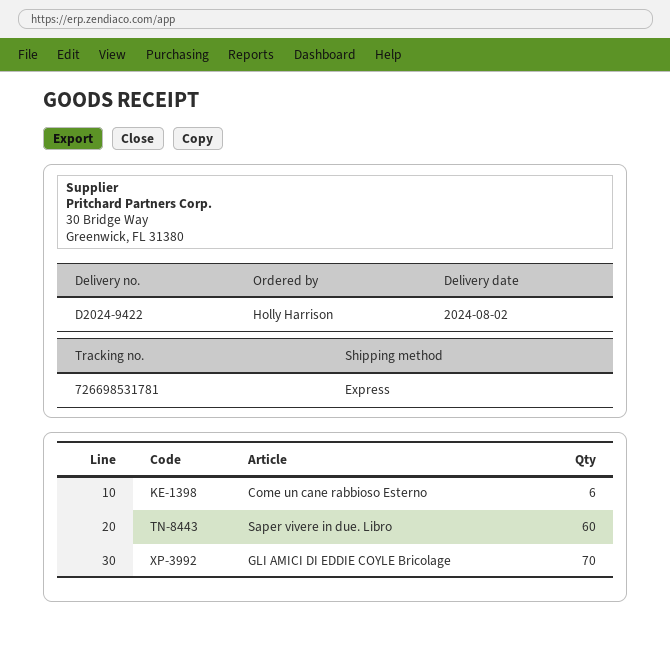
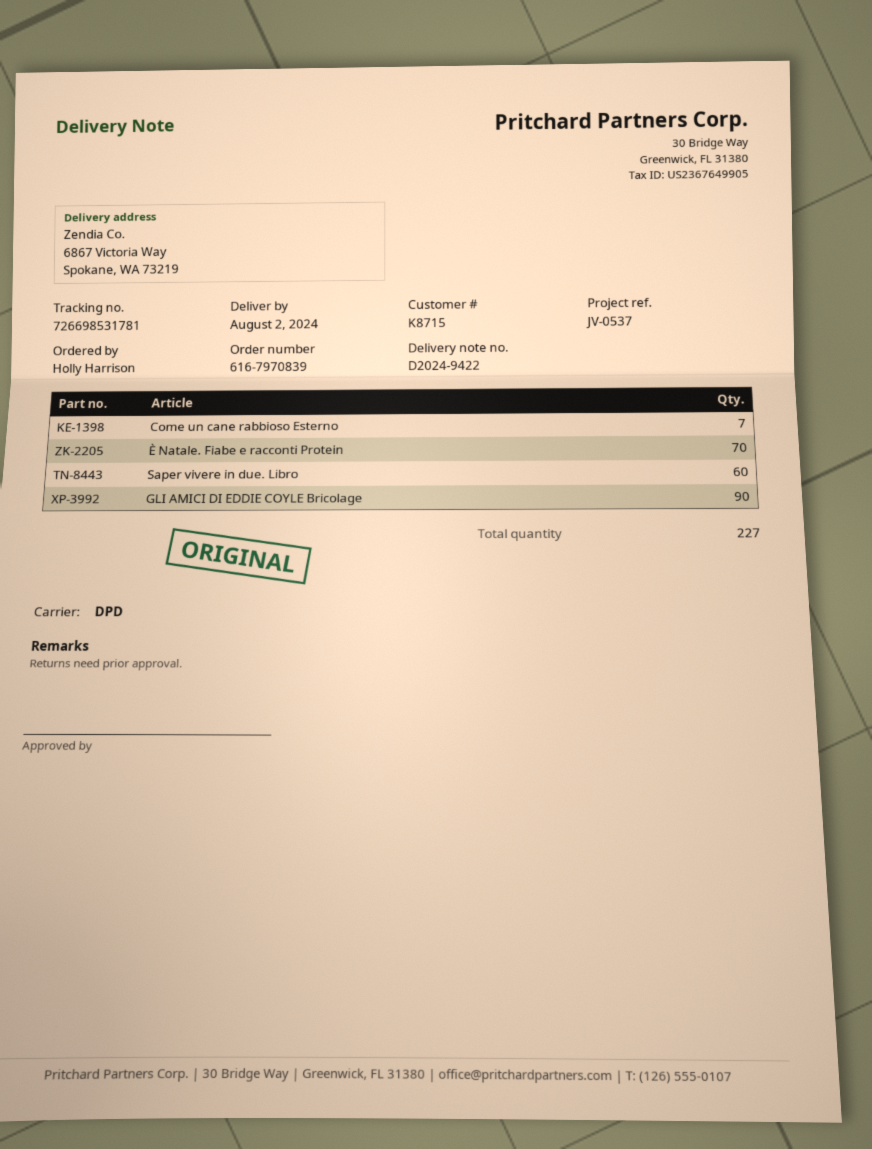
shipping method: express -> DPD
Come un cane rabbioso Esterno: 6 -> 7
GLI AMICI DI EDDIE COYLE Bricolage: 70 -> 90
È Natale. Fiabe e racconti Protein: none -> 70

